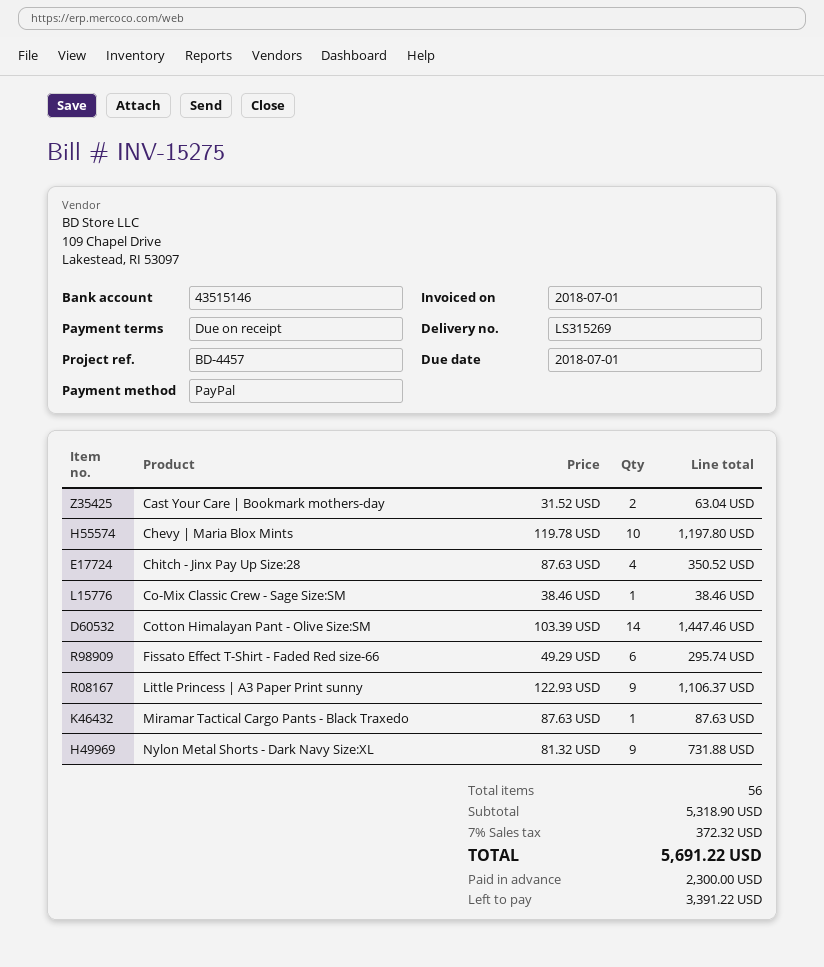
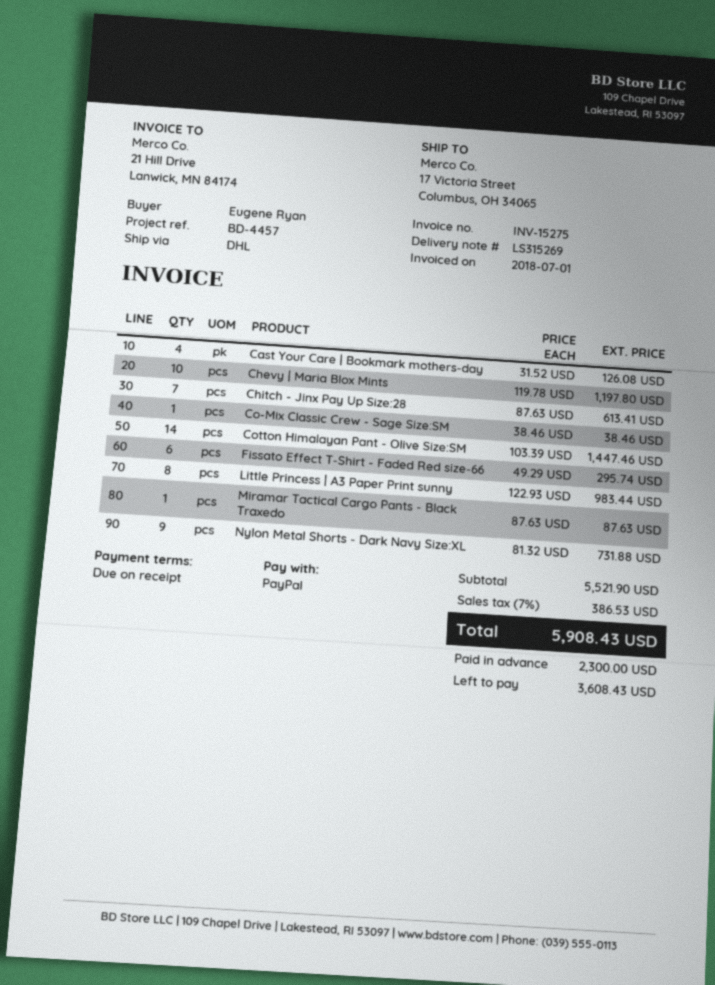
Cast Your Care | Bookmark mothers-day: 2 x 31.52 = 63.04 -> 4 x 31.52 = 126.08
Chitch - Jinx Pay Up Size:28: 4 x 87.63 = 350.52 -> 7 x 87.63 = 613.41
Little Princess | A3 Paper Print sunny: 9 x 122.93 = 1106.37 -> 8 x 122.93 = 983.44
subtotal: 5318.90 -> 5521.90
tax: 7% = 372.32 -> 7% = 386.53
total: 5691.22 -> 5908.43
balance: 3391.22 -> 3608.43

